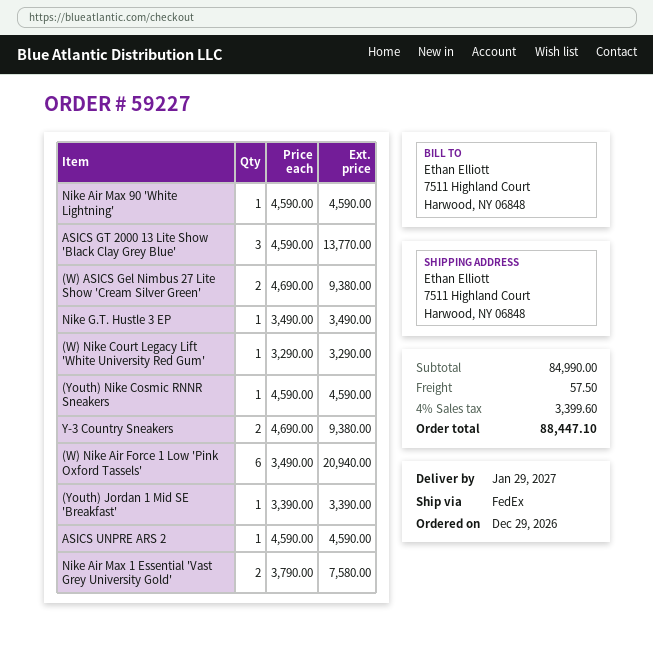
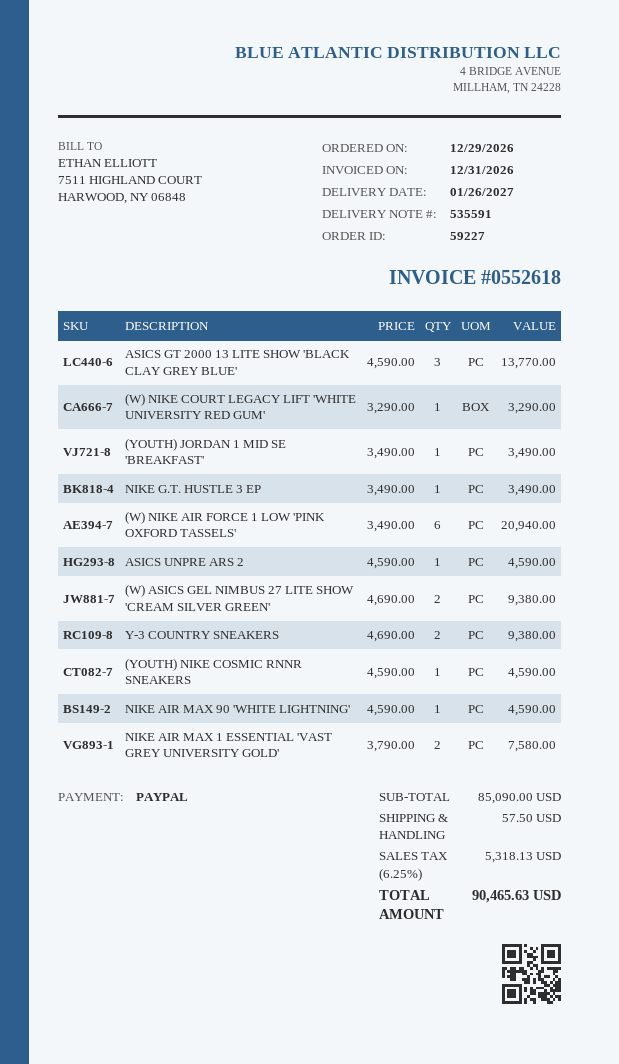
delivery date: 2027-01-29 -> 2027-01-26
(Youth) Jordan 1 Mid SE 'Breakfast': 1 x 3390.00 = 3390.00 -> 1 x 3490.00 = 3490.00
subtotal: 84990.00 -> 85090.00
tax: 4% = 3399.60 -> 6.25% = 5318.13
total: 88447.10 -> 90465.63

